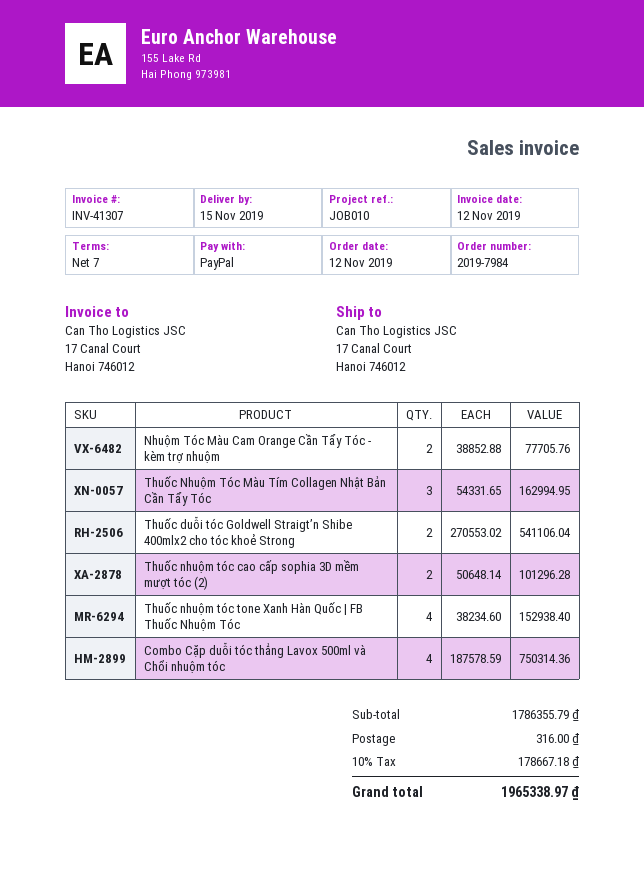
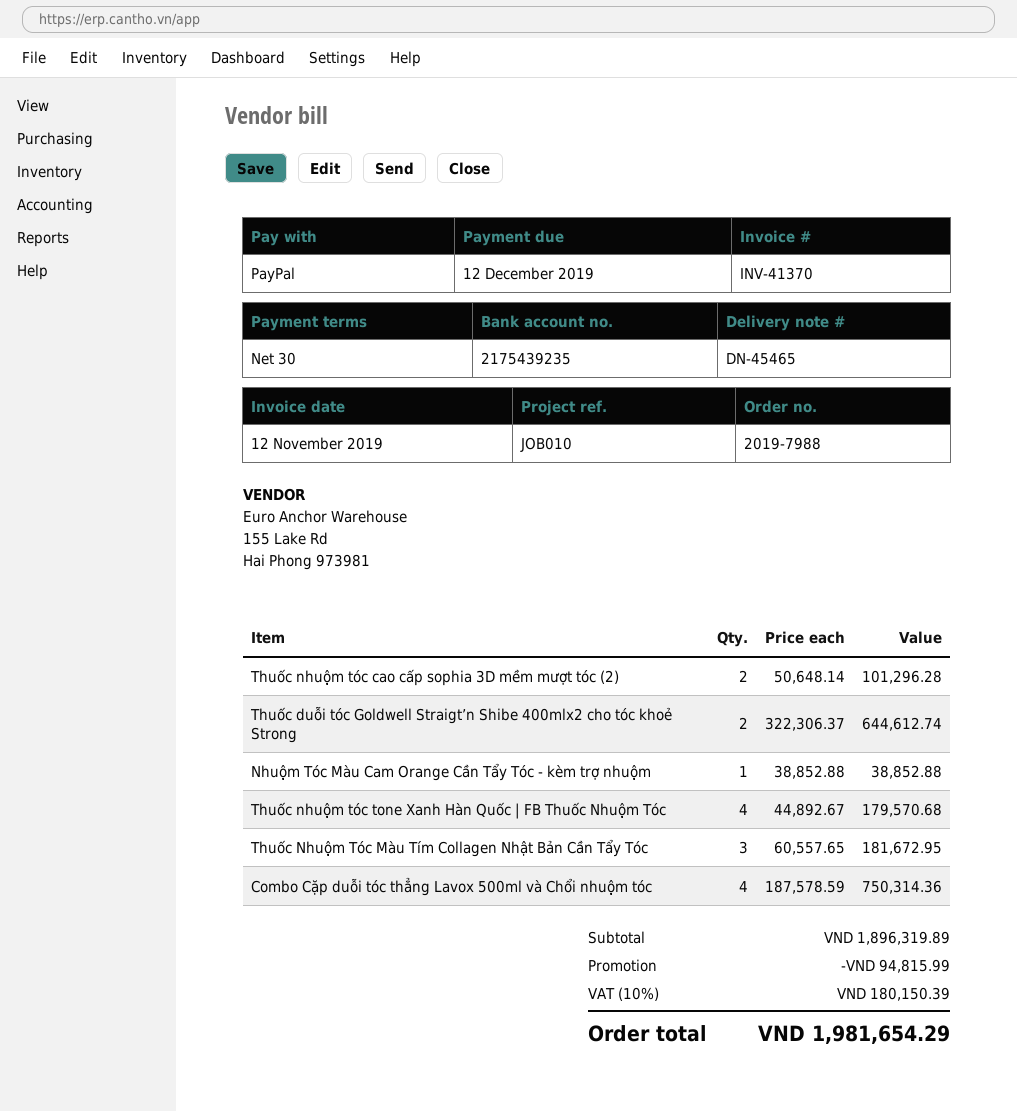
order number: 2019-7984 -> 2019-7988
invoice number: INV-41307 -> INV-41370
payment terms: 7 days -> 30 days
Nhuộm Tóc Màu Cam Orange Cần Tẩy Tóc - kèm trợ nhuộm: 2 x 38852.88 = 77705.76 -> 1 x 38852.88 = 38852.88
Thuốc Nhuộm Tóc Màu Tím Collagen Nhật Bản Cần Tẩy Tóc: 3 x 54331.65 = 162994.95 -> 3 x 60557.65 = 181672.95
Thuốc duỗi tóc Goldwell Straigt’n Shibe 400mlx2 cho tóc khoẻ Strong: 2 x 270553.02 = 541106.04 -> 2 x 322306.37 = 644612.74
Thuốc nhuộm tóc tone Xanh Hàn Quốc | FB Thuốc Nhuộm Tóc: 4 x 38234.60 = 152938.40 -> 4 x 44892.67 = 179570.68
subtotal: 1786355.79 -> 1896319.89
discount: none -> 94815.99
shipping: 316.00 -> none
tax: 10% = 178667.18 -> 10% = 180150.39
total: 1965338.97 -> 1981654.29

